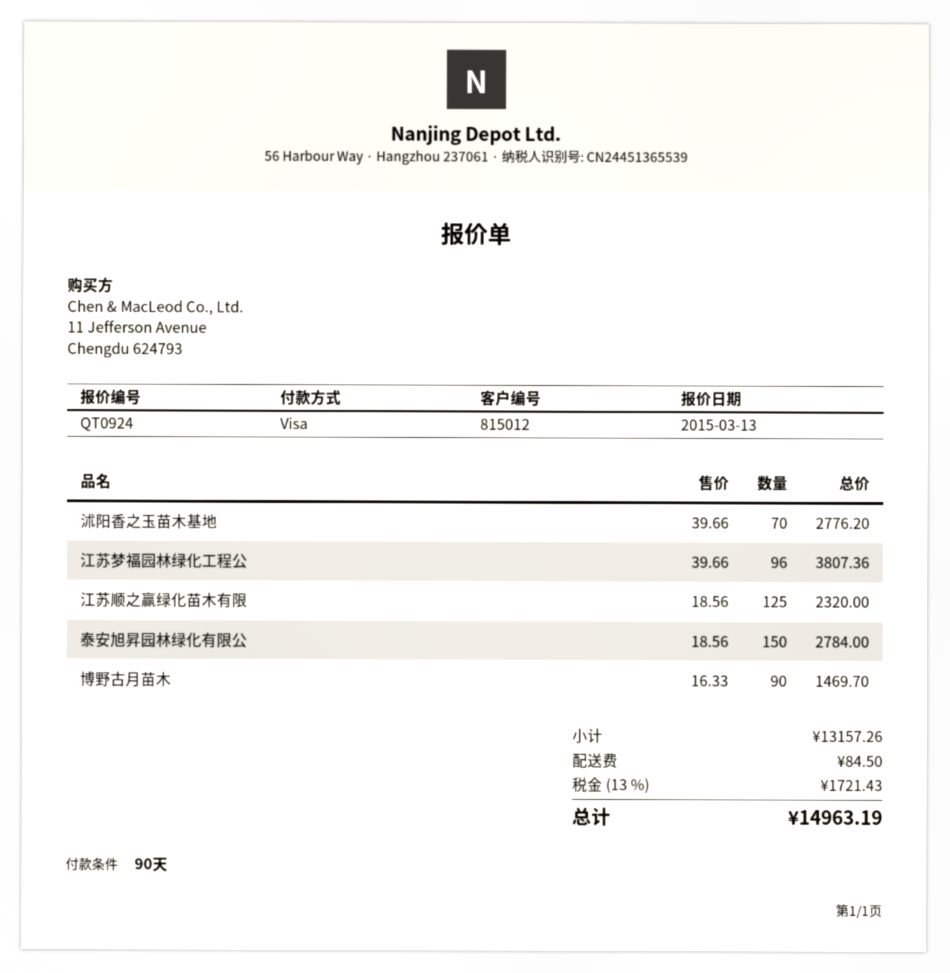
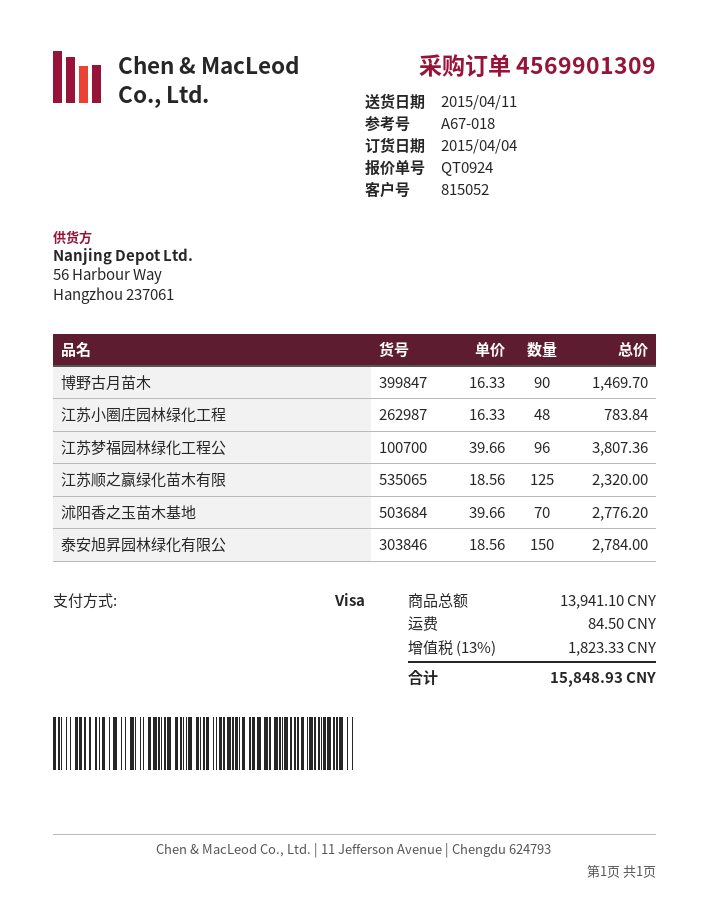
customer number: 815012 -> 815052
江苏小圈庄园林绿化工程: none -> 48 x 16.33 = 783.84
subtotal: 13157.26 -> 13941.10
tax: 13% = 1721.43 -> 13% = 1823.33
total: 14963.19 -> 15848.93

